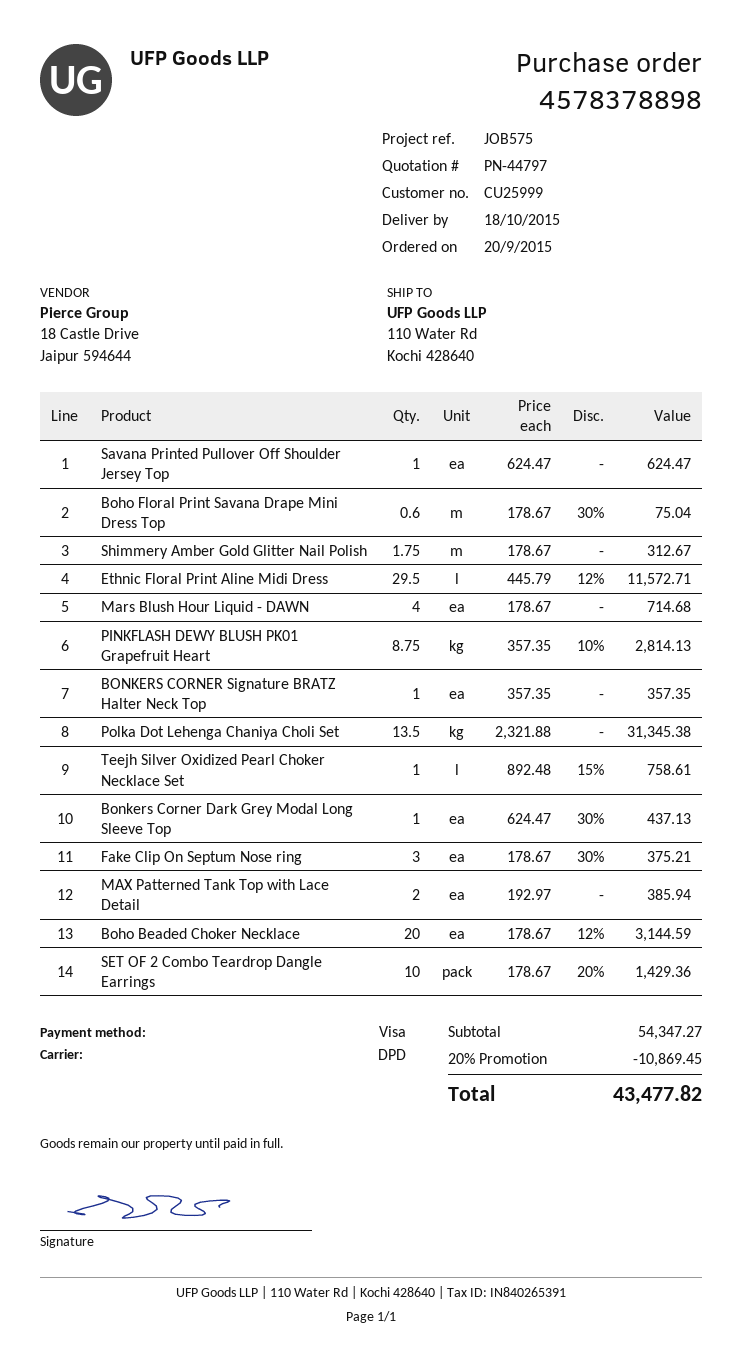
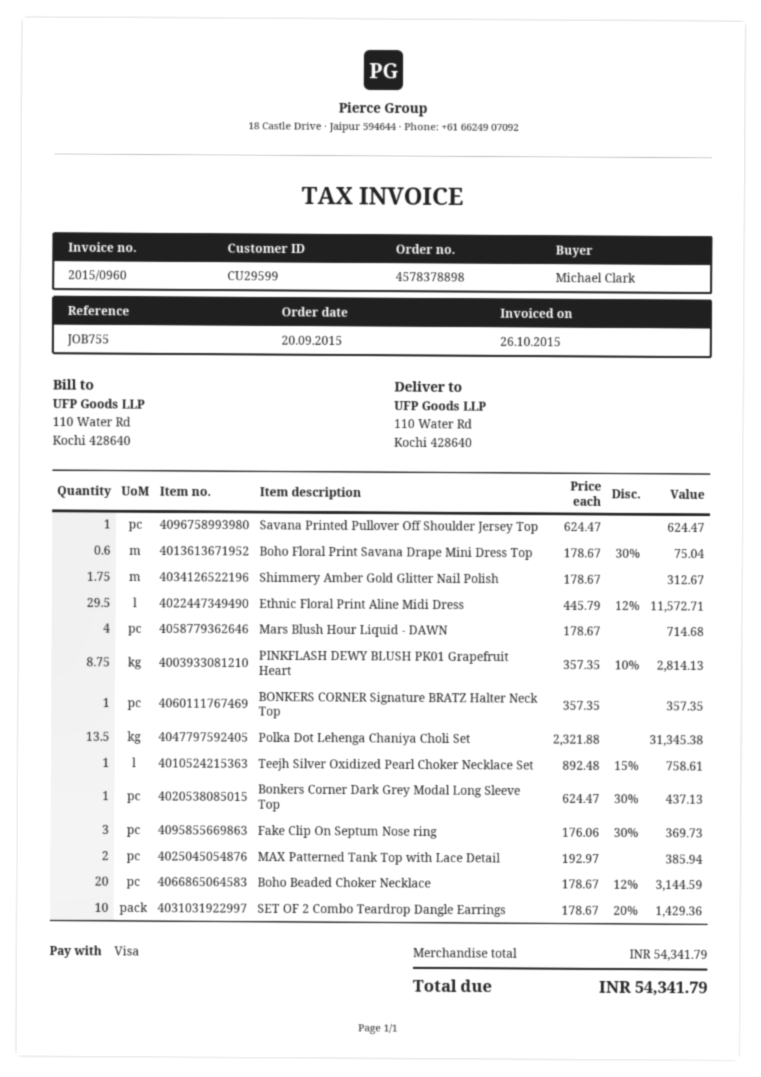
customer number: CU25999 -> CU29599
reference: JOB575 -> JOB755
Fake Clip On Septum Nose ring: 3 x 178.67 - 30% = 375.21 -> 3 x 176.06 - 30% = 369.73
subtotal: 54347.27 -> 54341.79
discount: 20% = 10869.45 -> none
total: 43477.82 -> 54341.79

